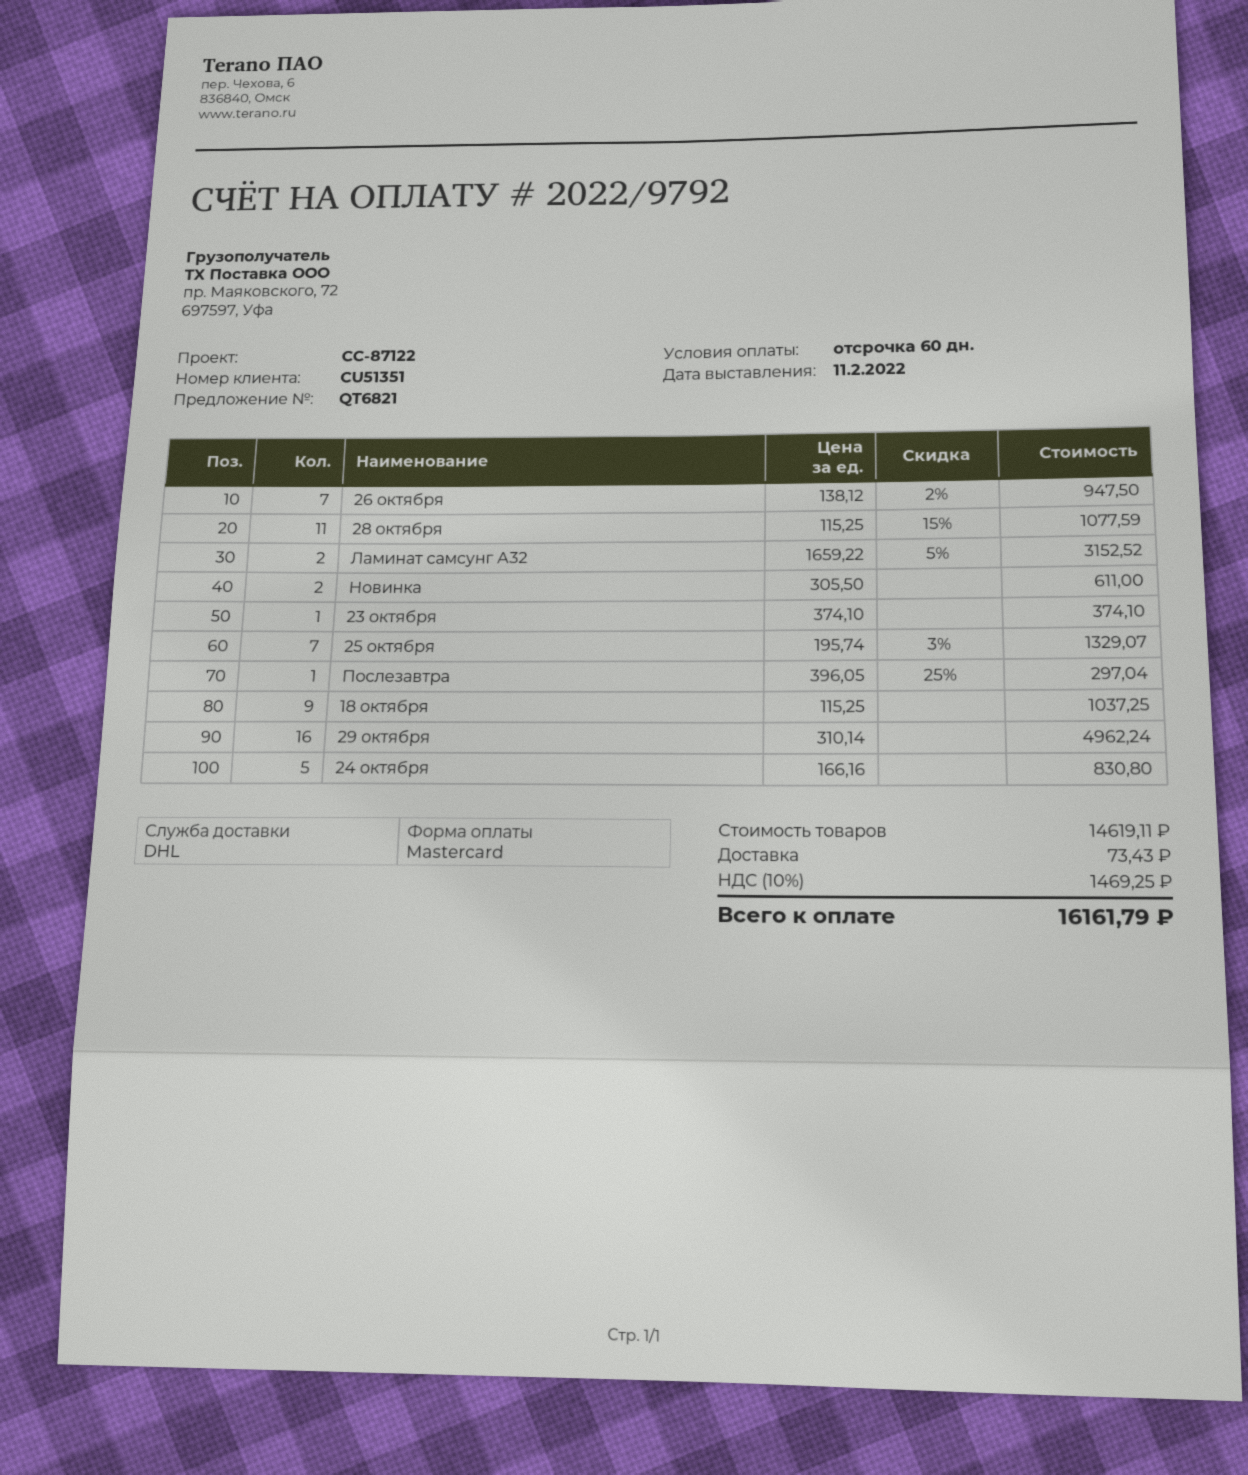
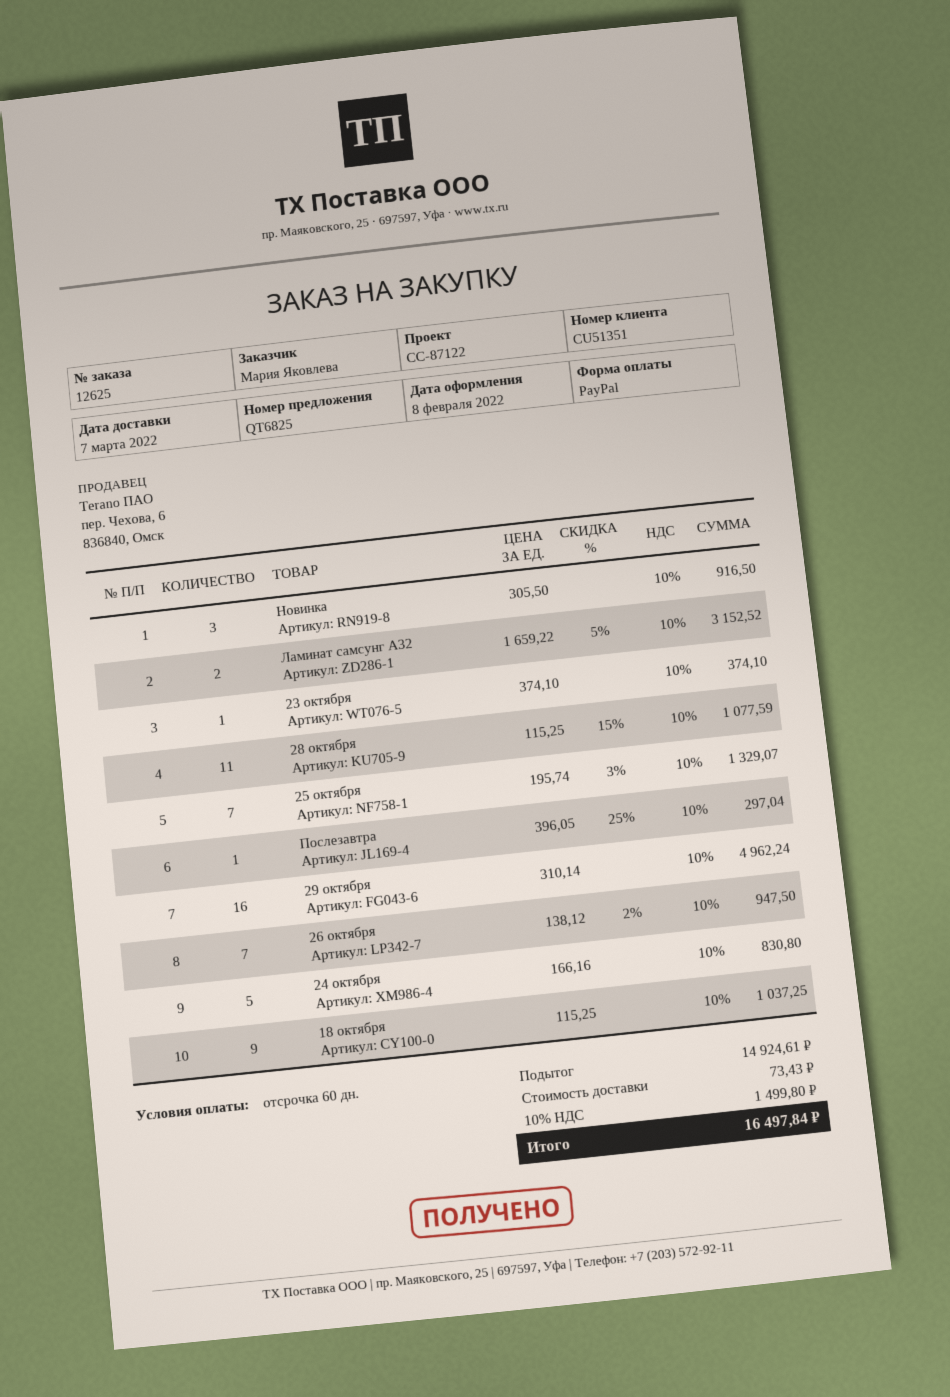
quote number: QT6821 -> QT6825
payment method: Mastercard -> PayPal
Новинка: 2 x 305.50 = 611.00 -> 3 x 305.50 = 916.50
subtotal: 14619.11 -> 14924.61
tax: 10% = 1469.25 -> 10% = 1499.80
total: 16161.79 -> 16497.84

